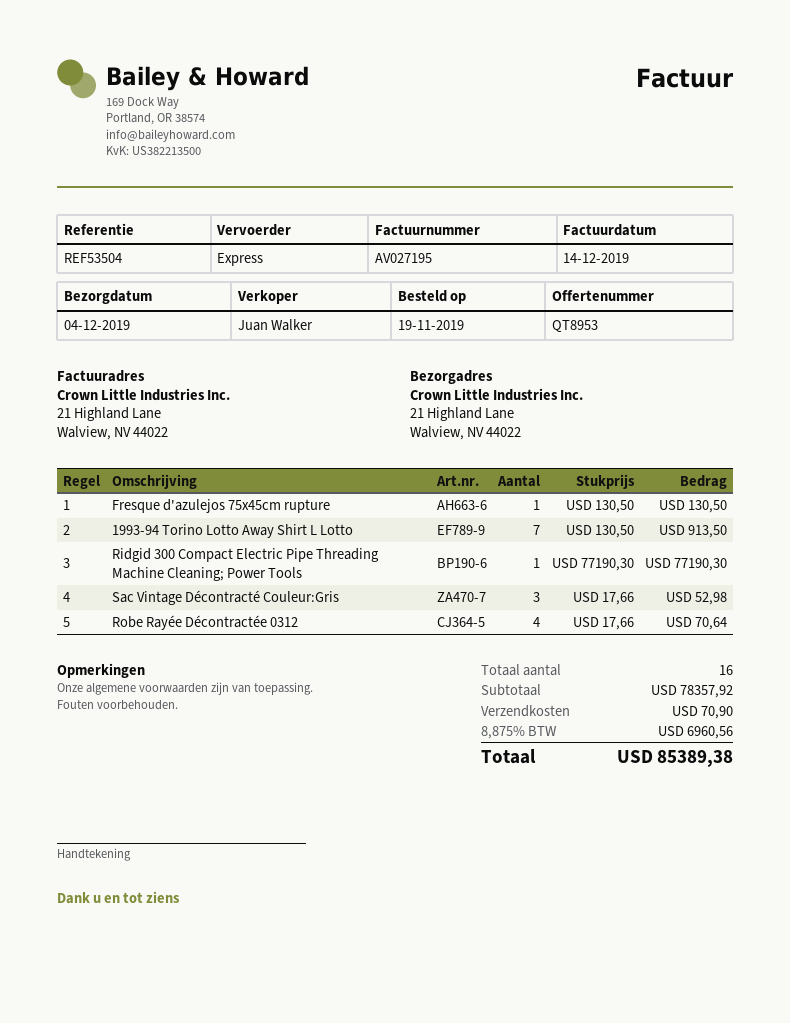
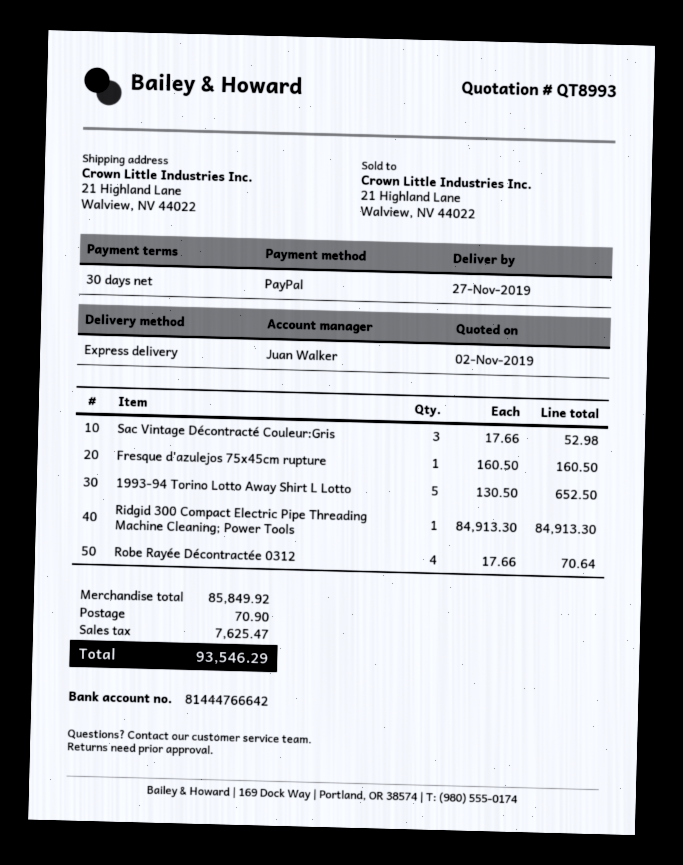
quote number: QT8953 -> QT8993
delivery date: 2019-12-04 -> 2019-11-27
Fresque d'azulejos 75x45cm rupture: 1 x 130.50 = 130.50 -> 1 x 160.50 = 160.50
1993-94 Torino Lotto Away Shirt L Lotto: 7 x 130.50 = 913.50 -> 5 x 130.50 = 652.50
Ridgid 300 Compact Electric Pipe Threading Machine Cleaning; Power Tools: 1 x 77190.30 = 77190.30 -> 1 x 84913.30 = 84913.30
subtotal: 78357.92 -> 85849.92
tax: 6960.56 -> 7625.47
total: 85389.38 -> 93546.29

